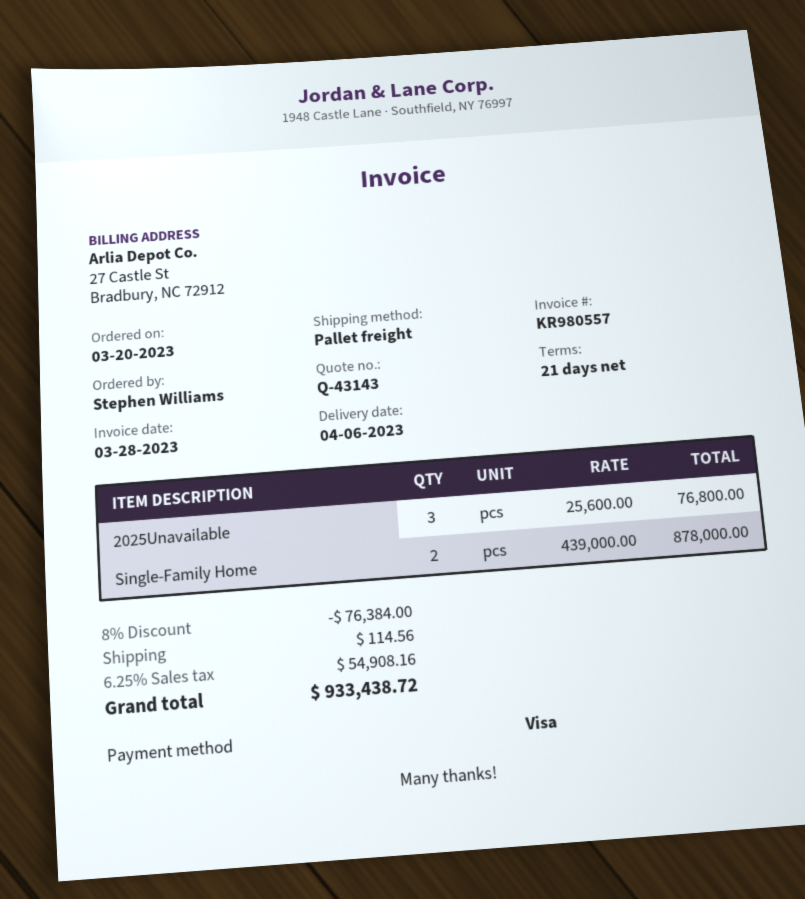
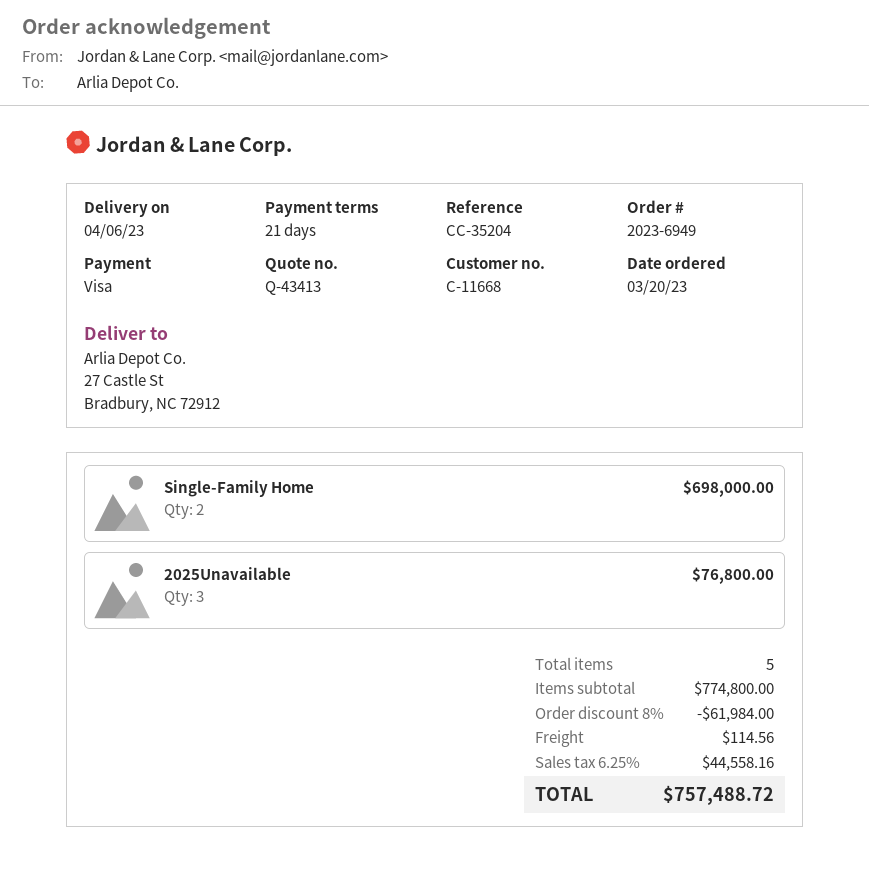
quote number: Q-43143 -> Q-43413
Single-Family Home: 2 for 878000.00 -> 2 for 698000.00
discount: 8% = 76384.00 -> 8% = 61984.00
tax: 6.25% = 54908.16 -> 6.25% = 44558.16
total: 933438.72 -> 757488.72

